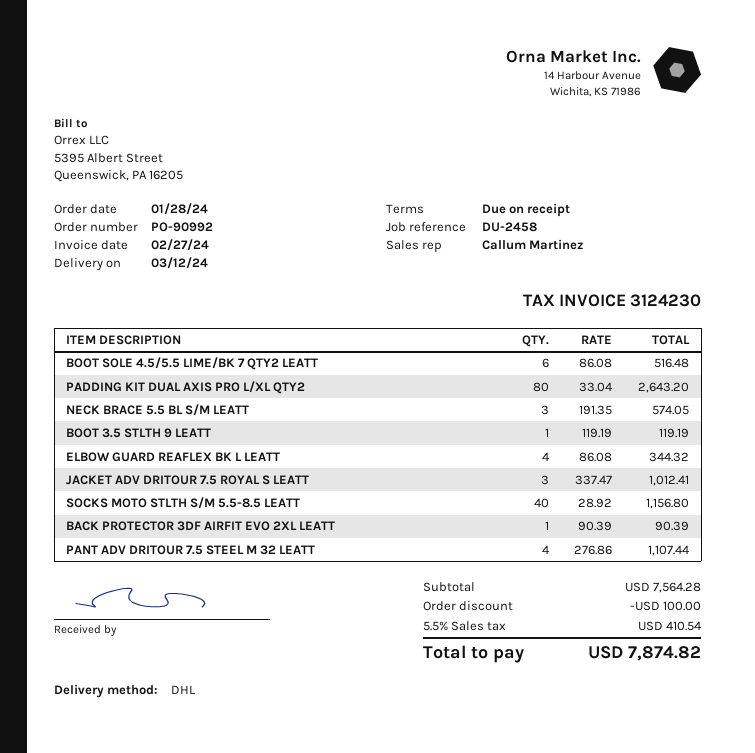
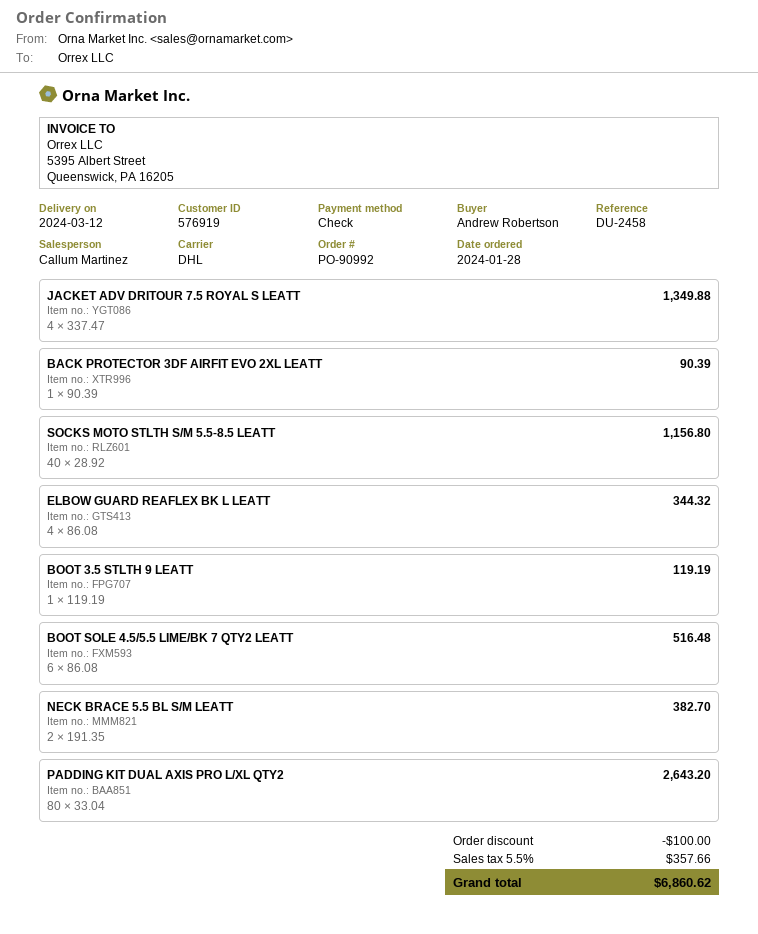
NECK BRACE 5.5 BL S/M LEATT: 3 x 191.35 = 574.05 -> 2 x 191.35 = 382.70
JACKET ADV DRITOUR 7.5 ROYAL S LEATT: 3 x 337.47 = 1012.41 -> 4 x 337.47 = 1349.88
PANT ADV DRITOUR 7.5 STEEL M 32 LEATT: 4 x 276.86 = 1107.44 -> none
tax: 5.5% = 410.54 -> 5.5% = 357.66
total: 7874.82 -> 6860.62

